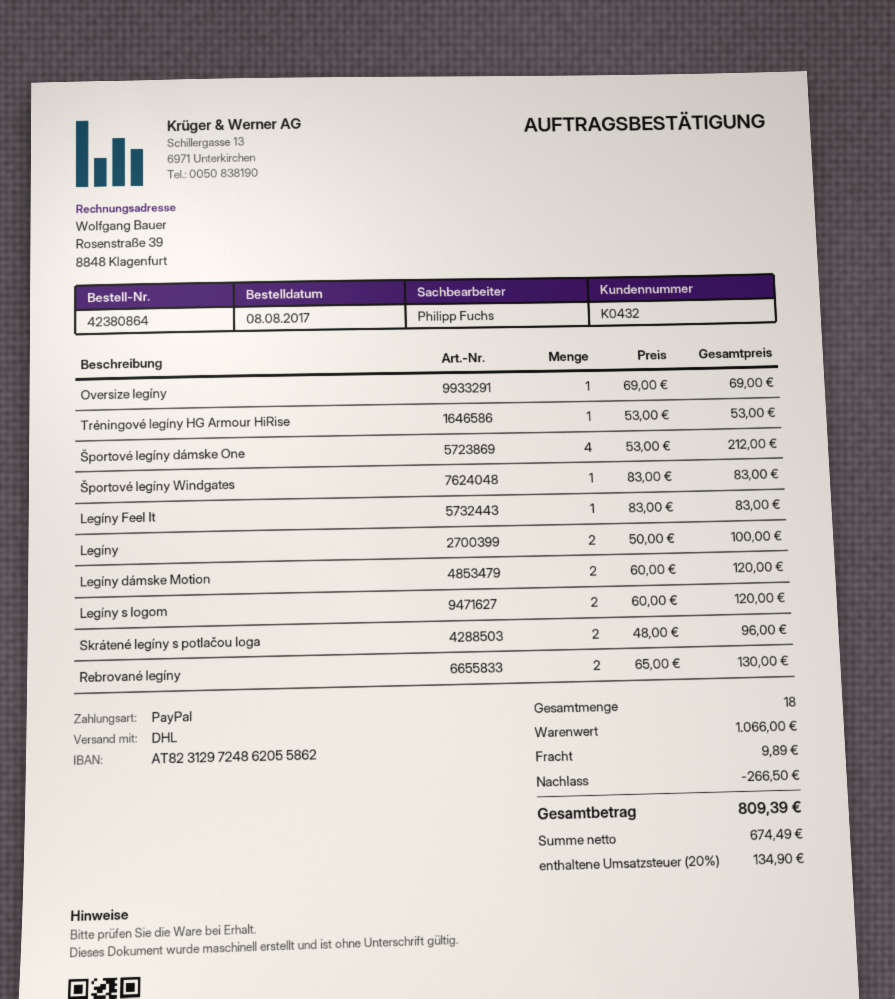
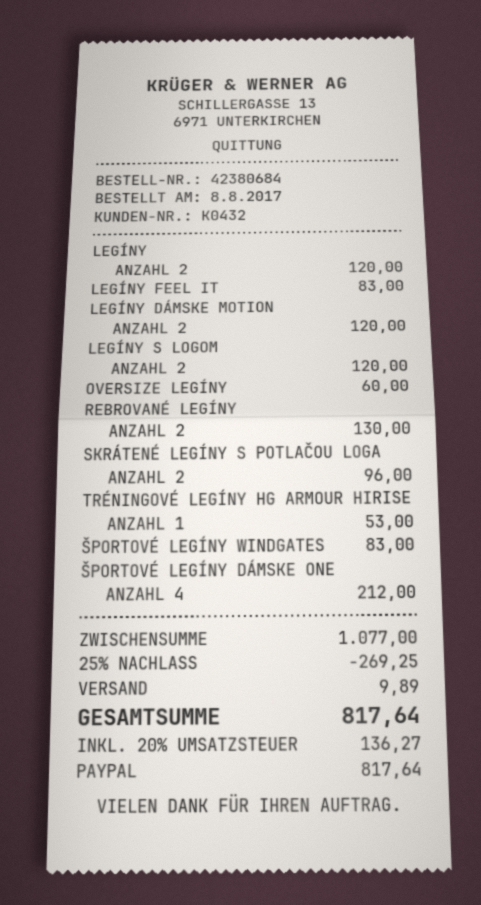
order number: 42380864 -> 42380684
Oversize legíny: 1 for 69.00 -> 1 for 60.00
Legíny: 2 for 100.00 -> 2 for 120.00
subtotal: 1066.00 -> 1077.00
discount: 266.50 -> 269.25
tax: 20% = 134.90 -> 20% = 136.27
total: 809.39 -> 817.64

